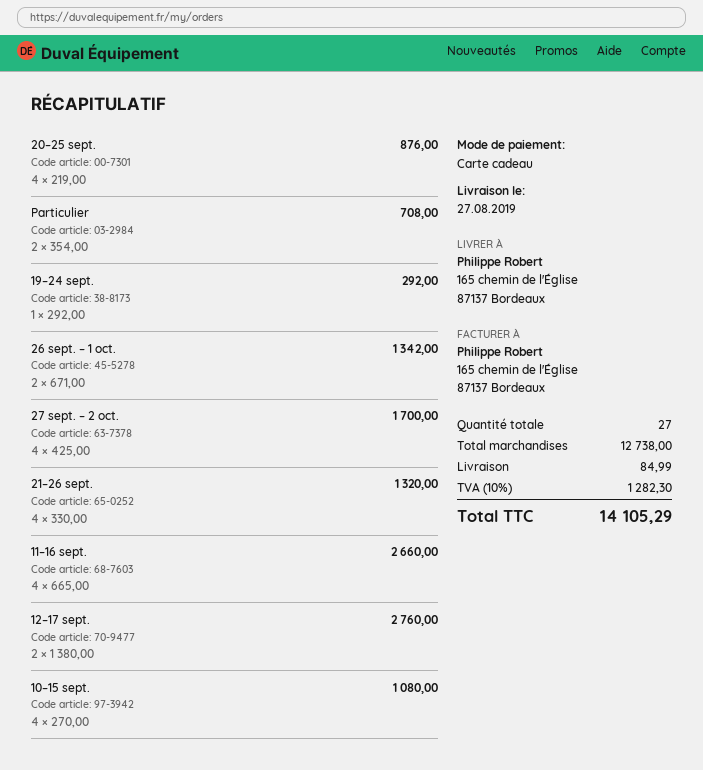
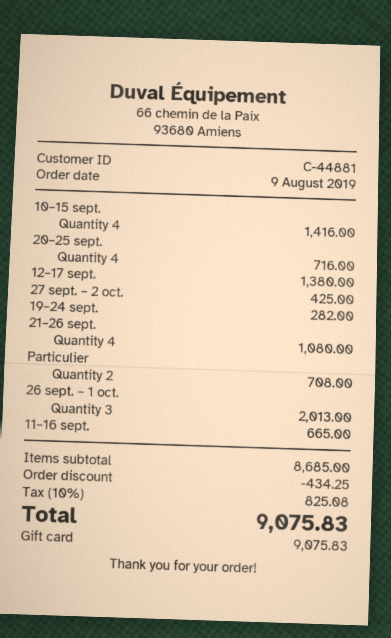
20–25 sept.: 4 for 876.00 -> 4 for 716.00
19–24 sept.: 1 for 292.00 -> 1 for 282.00
26 sept. – 1 oct.: 2 for 1342.00 -> 3 for 2013.00
27 sept. – 2 oct.: 4 for 1700.00 -> 1 for 425.00
21–26 sept.: 4 for 1320.00 -> 4 for 1080.00
11–16 sept.: 4 for 2660.00 -> 1 for 665.00
12–17 sept.: 2 for 2760.00 -> 1 for 1380.00
10–15 sept.: 4 for 1080.00 -> 4 for 1416.00
subtotal: 12738.00 -> 8685.00
discount: none -> 434.25
shipping: 84.99 -> none
tax: 10% = 1282.30 -> 10% = 825.08
total: 14105.29 -> 9075.83

